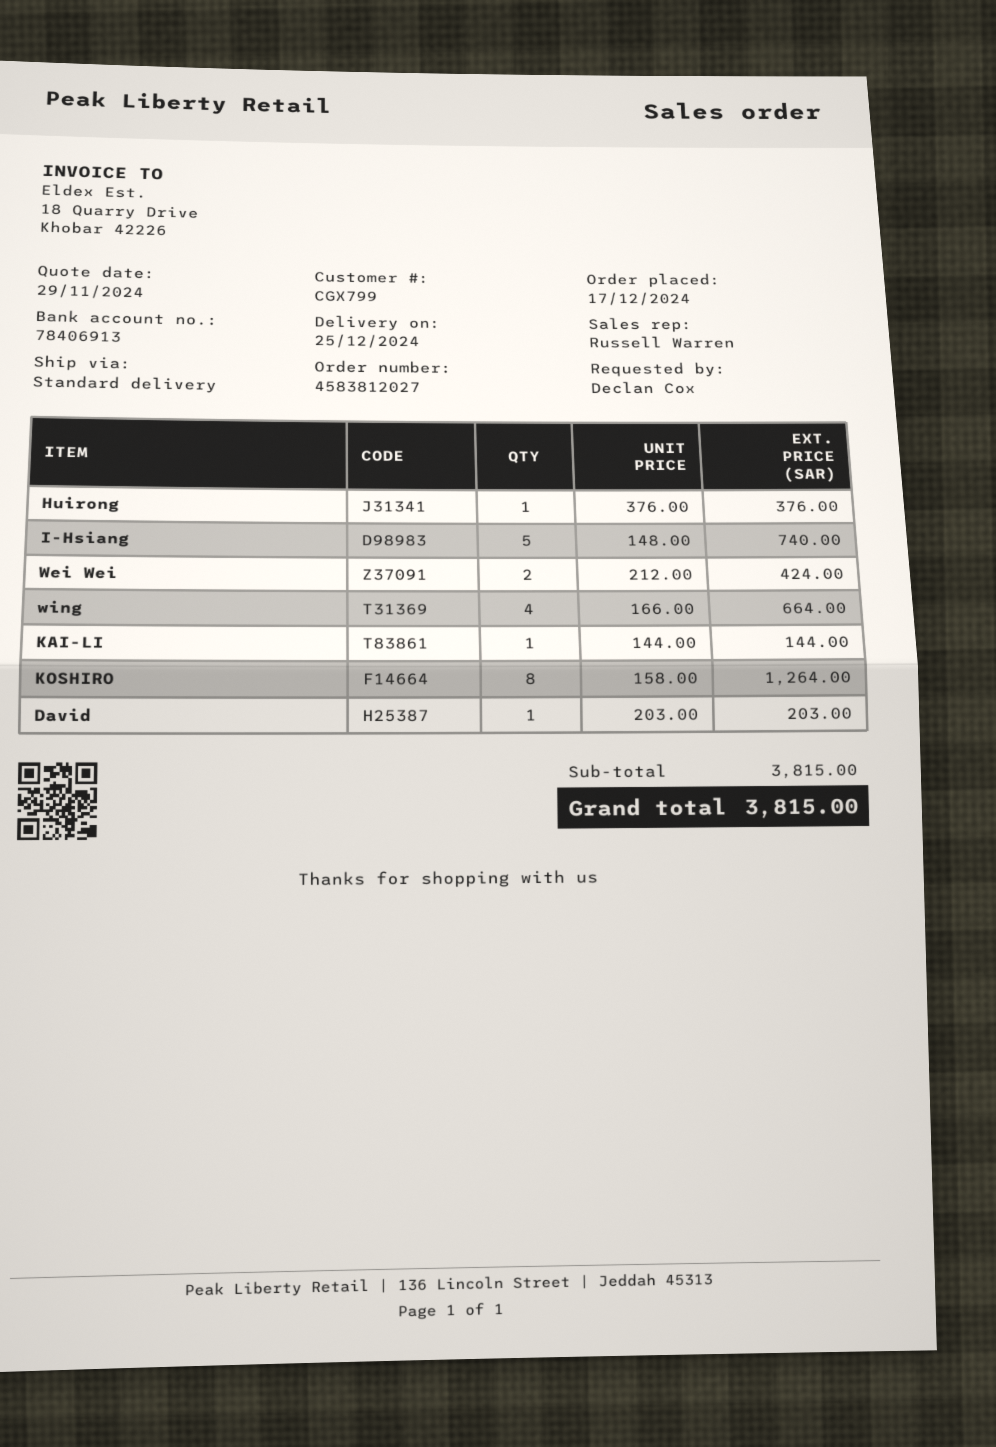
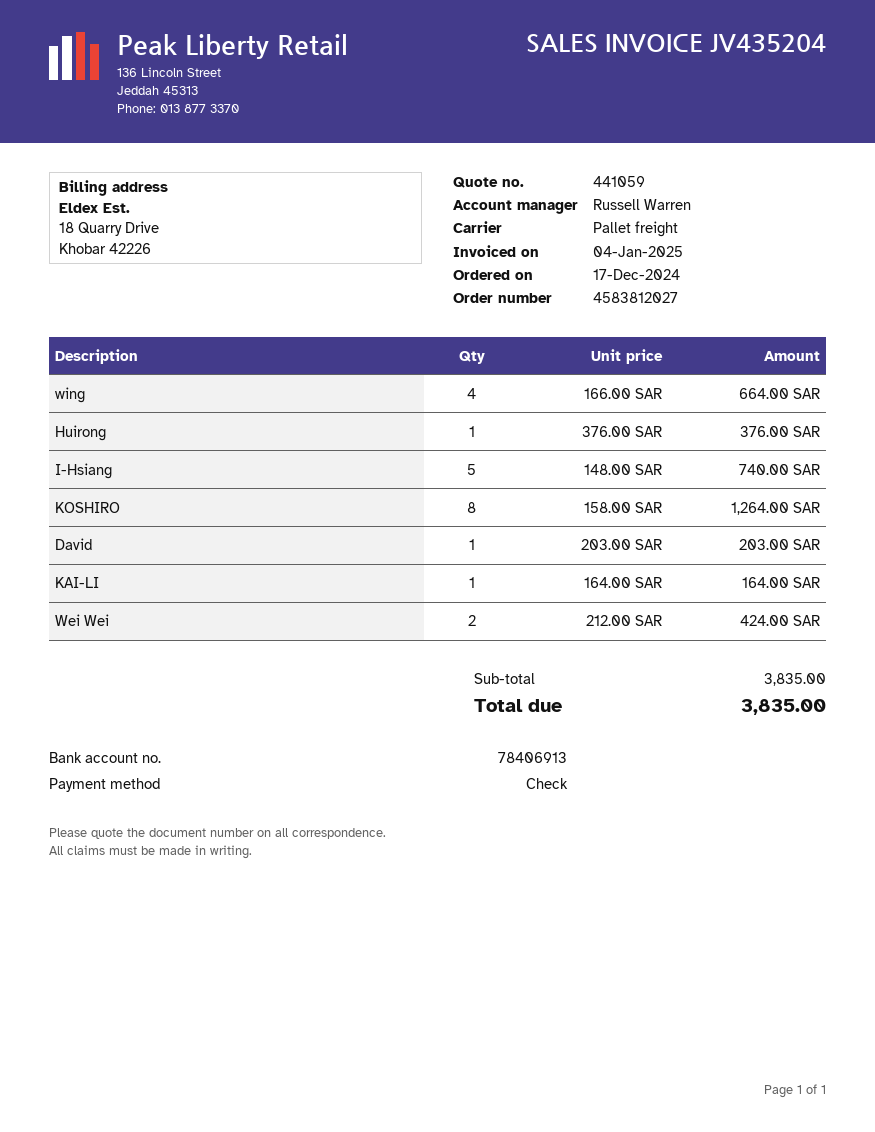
shipping method: standard -> pallet freight
KAI-LI: 1 x 144.00 = 144.00 -> 1 x 164.00 = 164.00
subtotal: 3815.00 -> 3835.00
total: 3815.00 -> 3835.00

